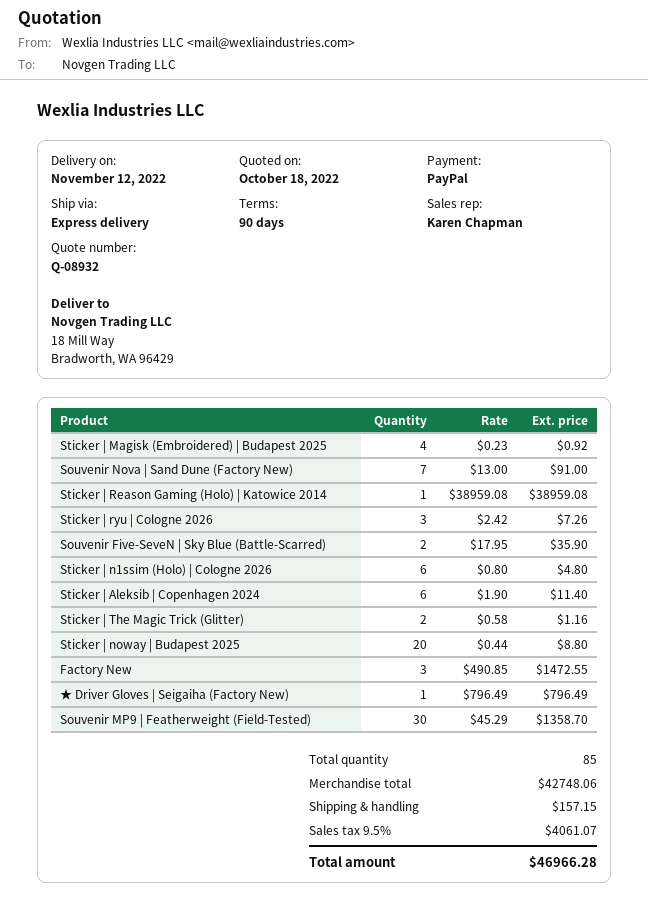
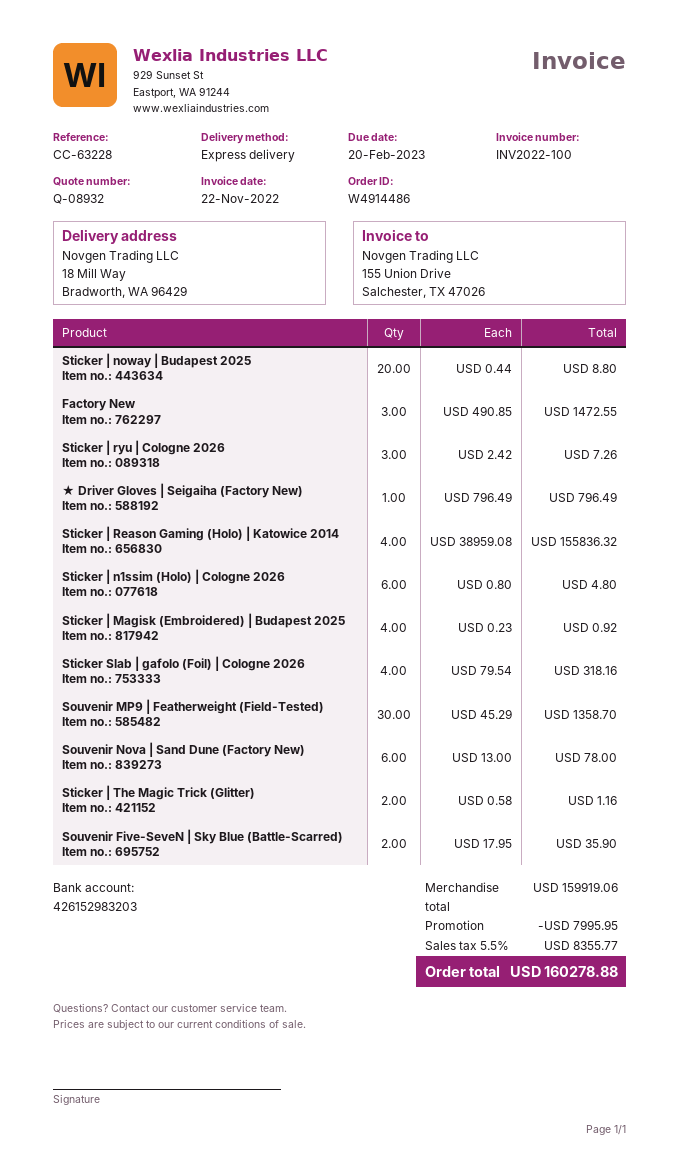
Souvenir Nova | Sand Dune (Factory New): 7 x 13.00 = 91.00 -> 6 x 13.00 = 78.00
Sticker | Reason Gaming (Holo) | Katowice 2014: 1 x 38959.08 = 38959.08 -> 4 x 38959.08 = 155836.32
Sticker | Aleksib | Copenhagen 2024: 6 x 1.90 = 11.40 -> none
Sticker Slab | gafolo (Foil) | Cologne 2026: none -> 4 x 79.54 = 318.16
subtotal: 42748.06 -> 159919.06
discount: none -> 7995.95
shipping: 157.15 -> none
tax: 9.5% = 4061.07 -> 5.5% = 8355.77
total: 46966.28 -> 160278.88

